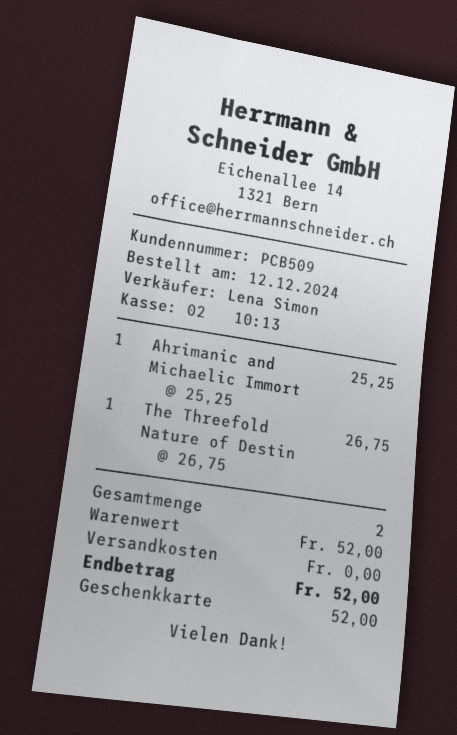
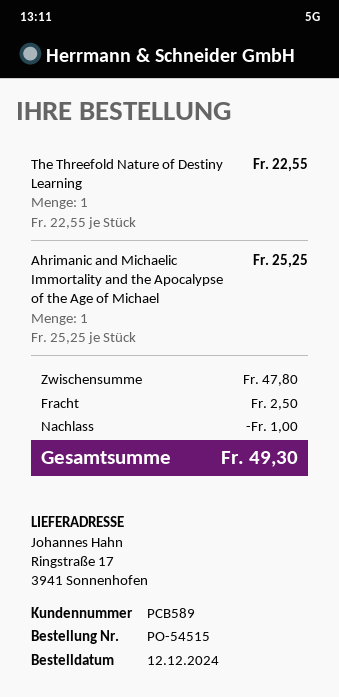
customer number: PCB509 -> PCB589
The Threefold Nature of Destin: 1 x 26.75 = 26.75 -> 1 x 22.55 = 22.55
subtotal: 52.00 -> 47.80
discount: none -> 1.00
shipping: 0.00 -> 2.50
total: 52.00 -> 49.30

